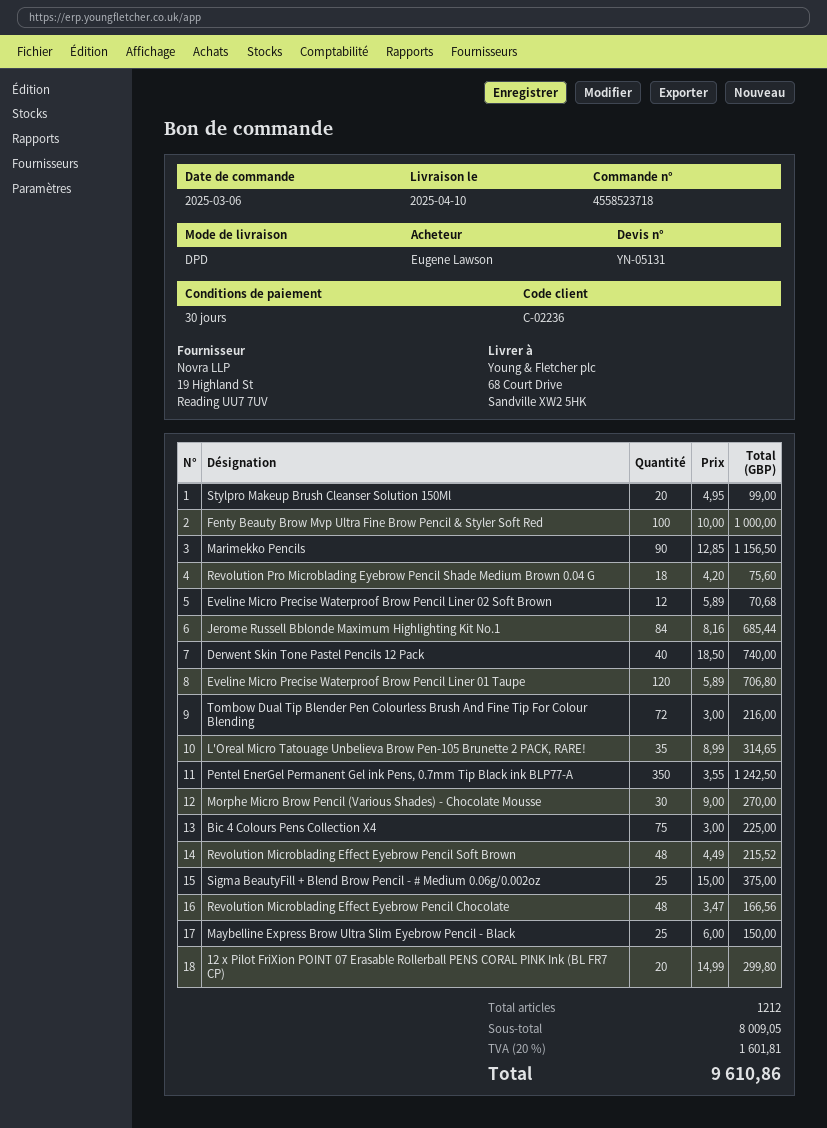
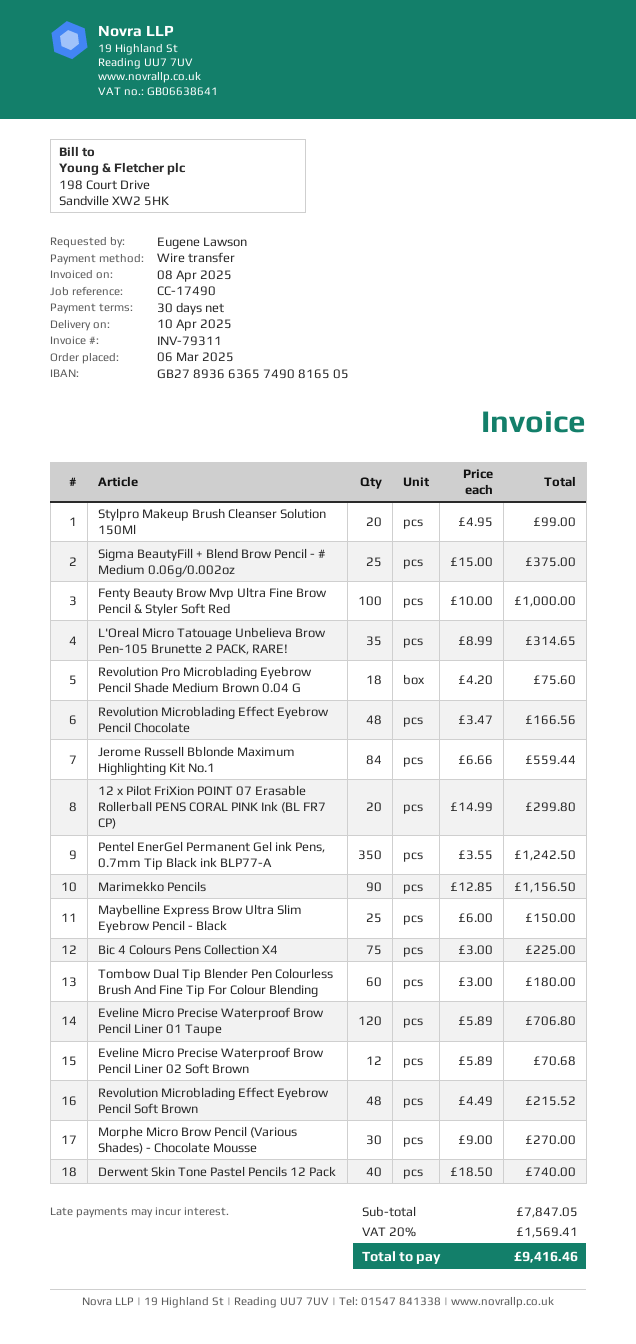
Jerome Russell Bblonde Maximum Highlighting Kit No.1: 84 x 8.16 = 685.44 -> 84 x 6.66 = 559.44
Tombow Dual Tip Blender Pen Colourless Brush And Fine Tip For Colour Blending: 72 x 3.00 = 216.00 -> 60 x 3.00 = 180.00
subtotal: 8009.05 -> 7847.05
tax: 20% = 1601.81 -> 20% = 1569.41
total: 9610.86 -> 9416.46

